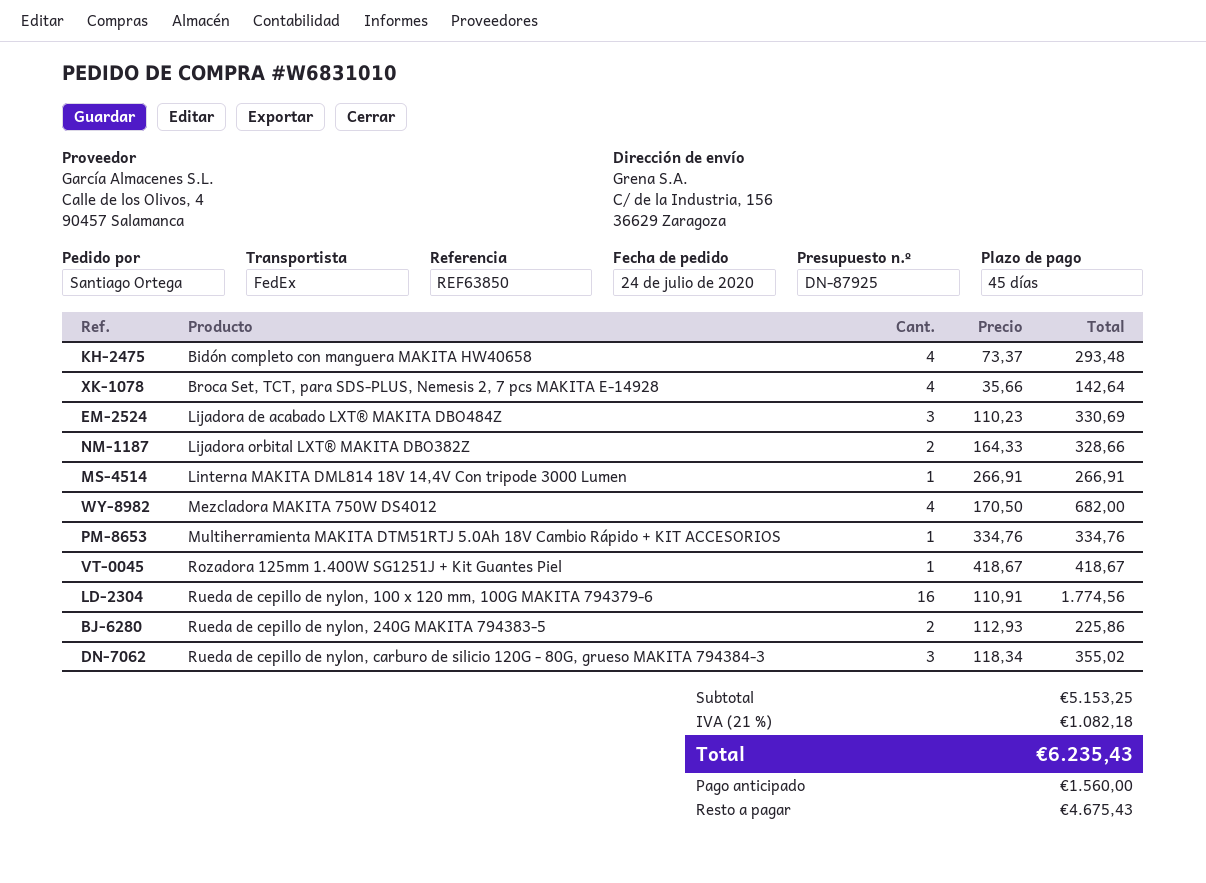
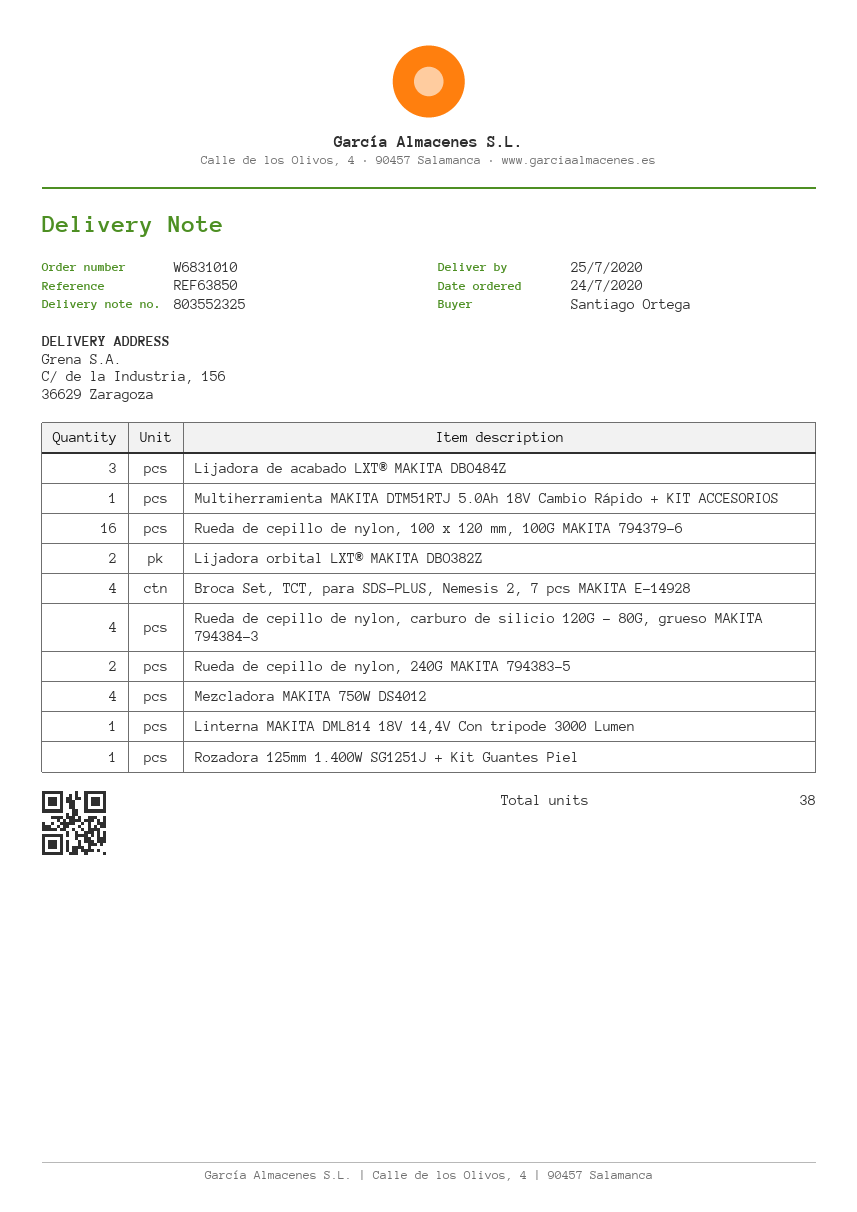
Bidón completo con manguera MAKITA HW40658: 4 -> none
Rueda de cepillo de nylon, carburo de silicio 120G - 80G, grueso MAKITA 794384-3: 3 -> 4

